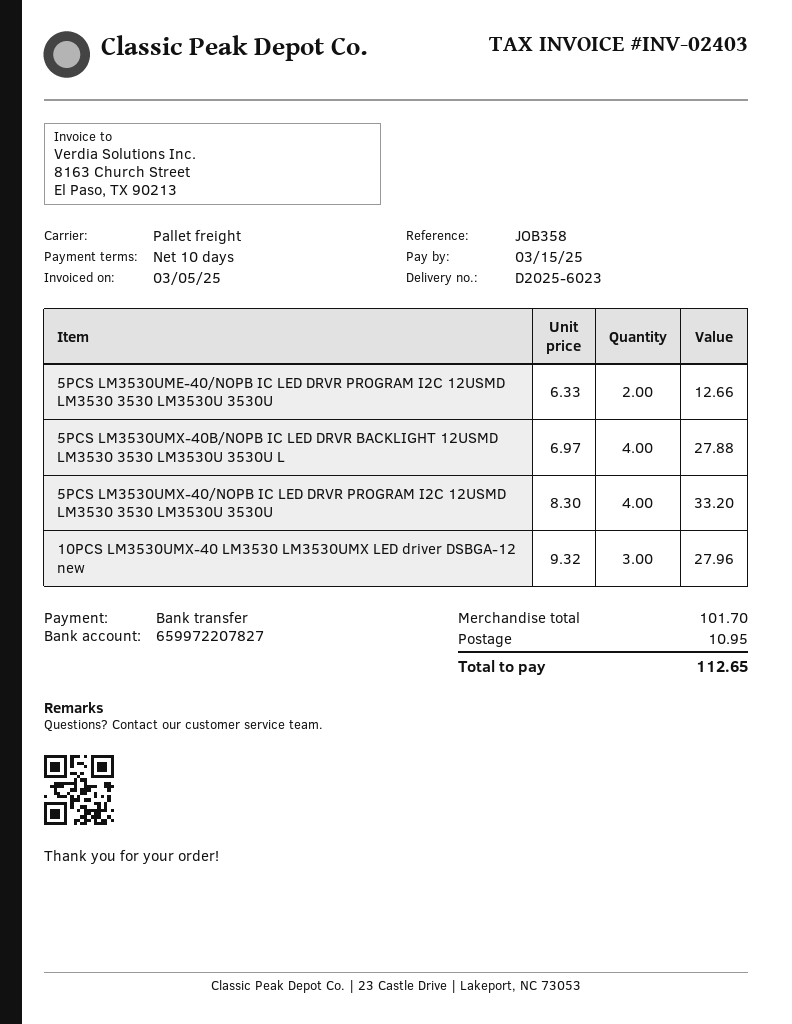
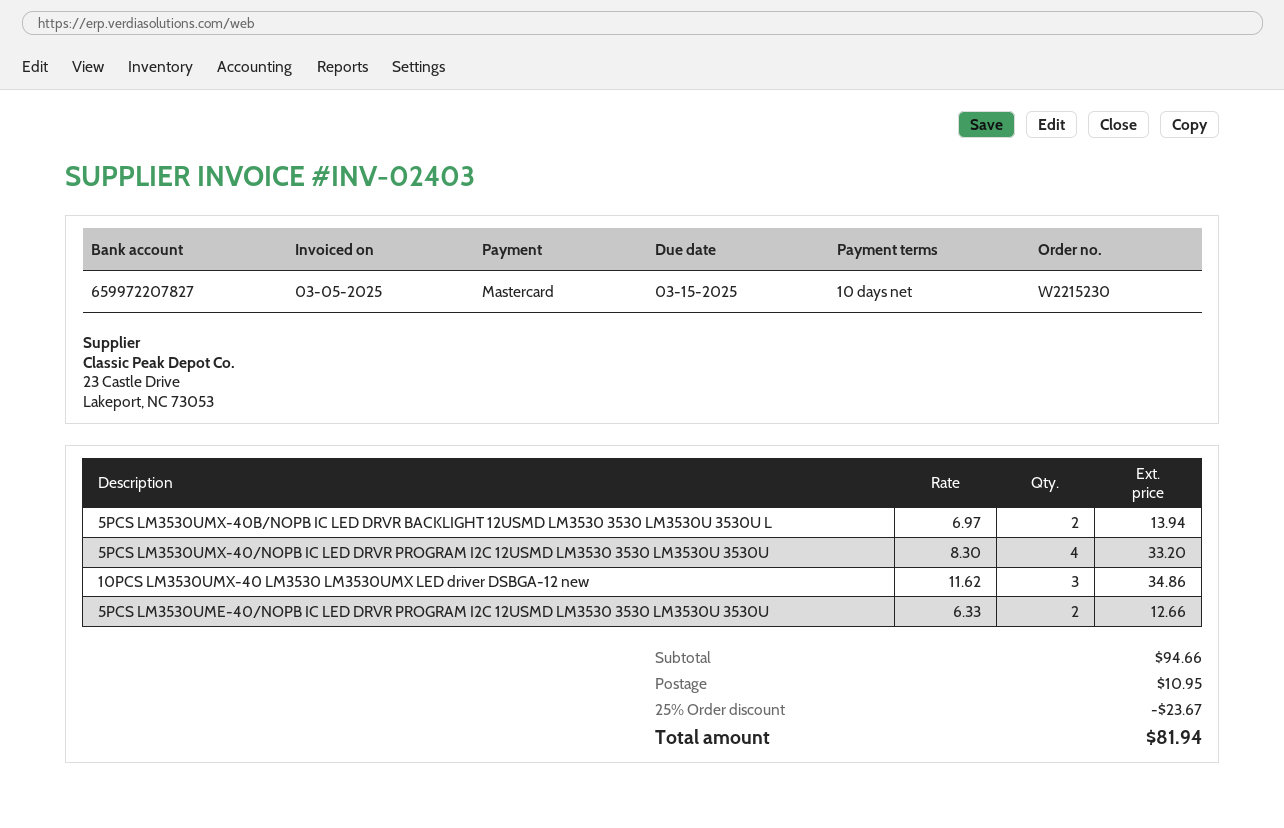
payment method: bank transfer -> Mastercard
5PCS LM3530UMX-40B/NOPB IC LED DRVR BACKLIGHT 12USMD LM3530 3530 LM3530U 3530U L: 4 x 6.97 = 27.88 -> 2 x 6.97 = 13.94
10PCS LM3530UMX-40 LM3530 LM3530UMX LED driver DSBGA-12 new: 3 x 9.32 = 27.96 -> 3 x 11.62 = 34.86
subtotal: 101.70 -> 94.66
discount: none -> 25% = 23.67
total: 112.65 -> 81.94

